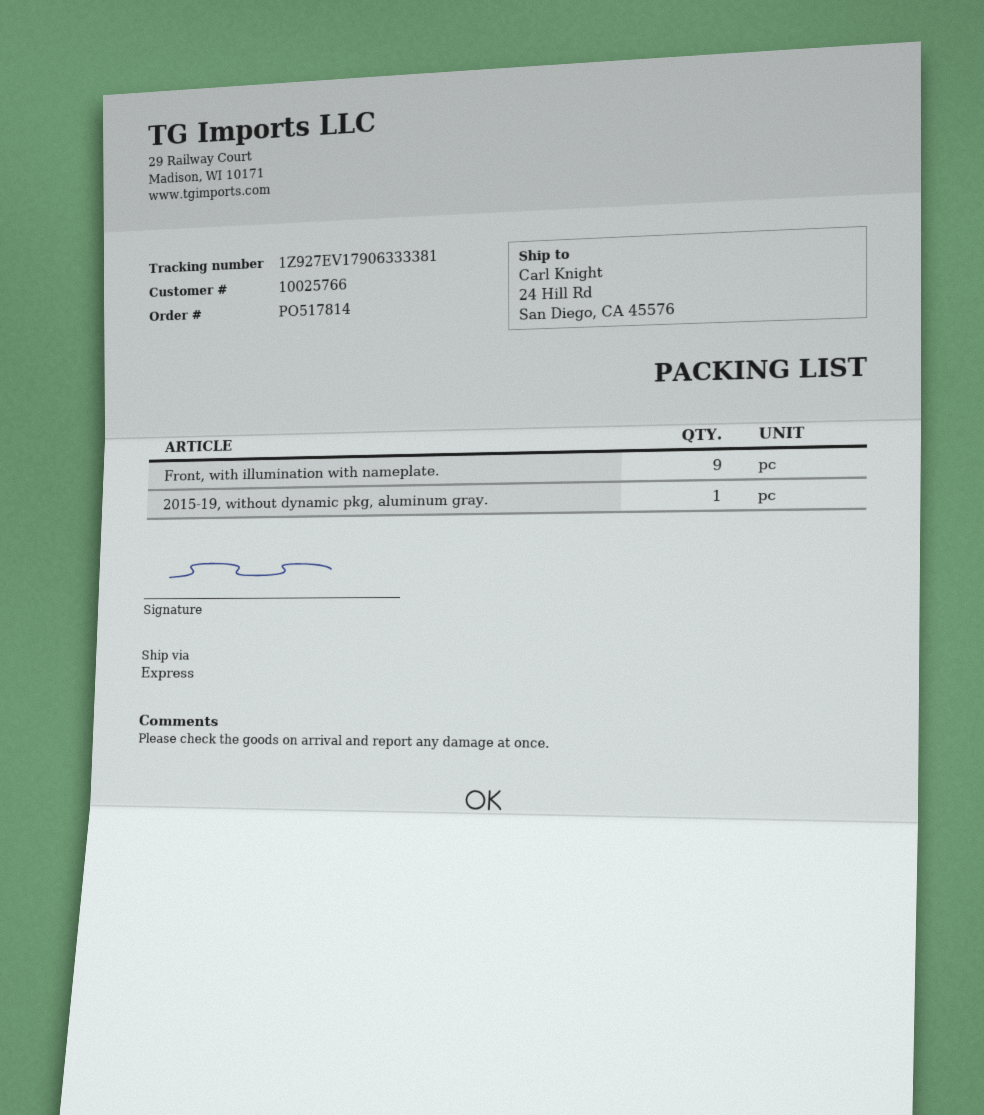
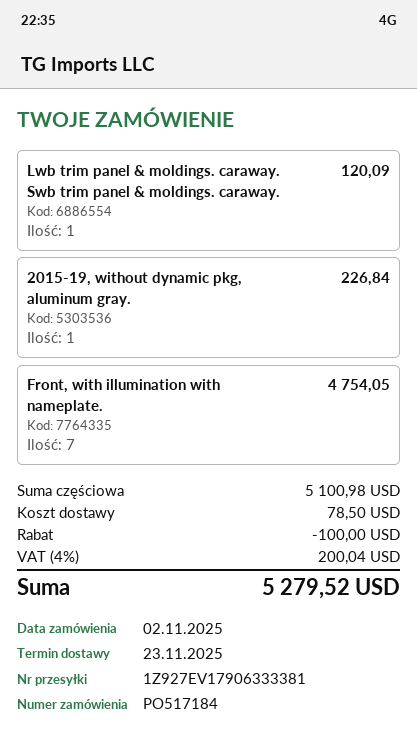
order number: PO517814 -> PO517184
Front, with illumination with nameplate.: 9 -> 7
Lwb trim panel & moldings. caraway. Swb trim panel & moldings. caraway.: none -> 1

